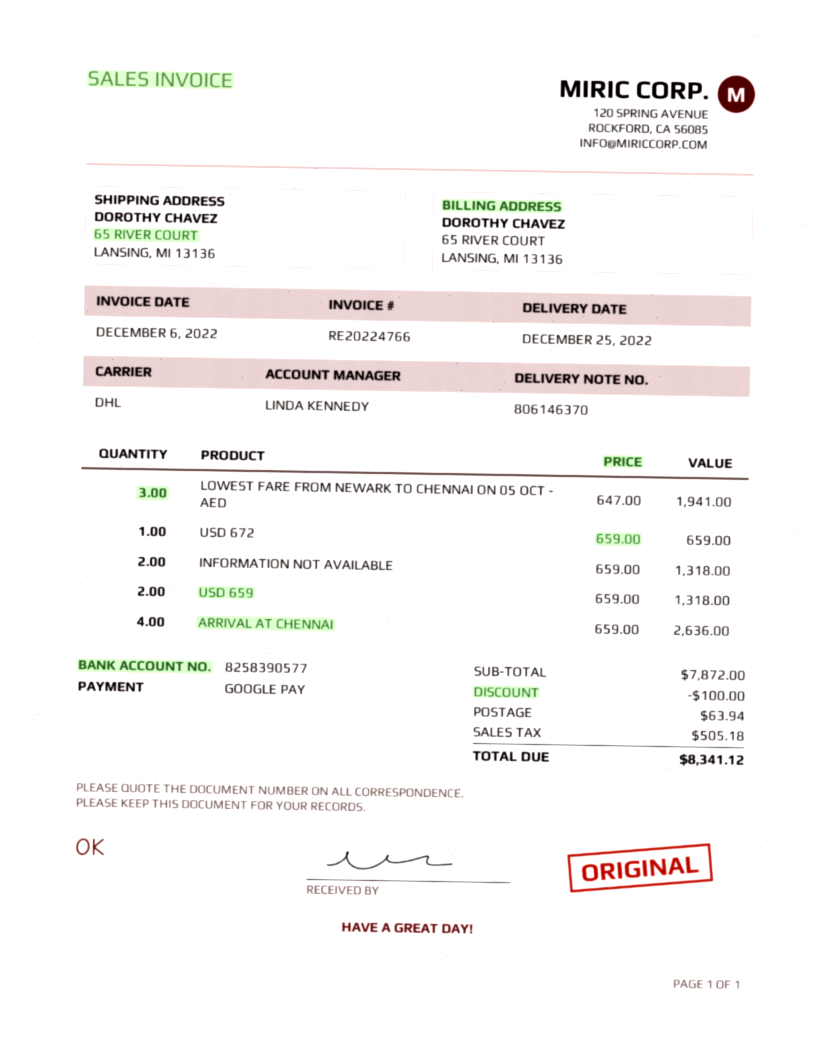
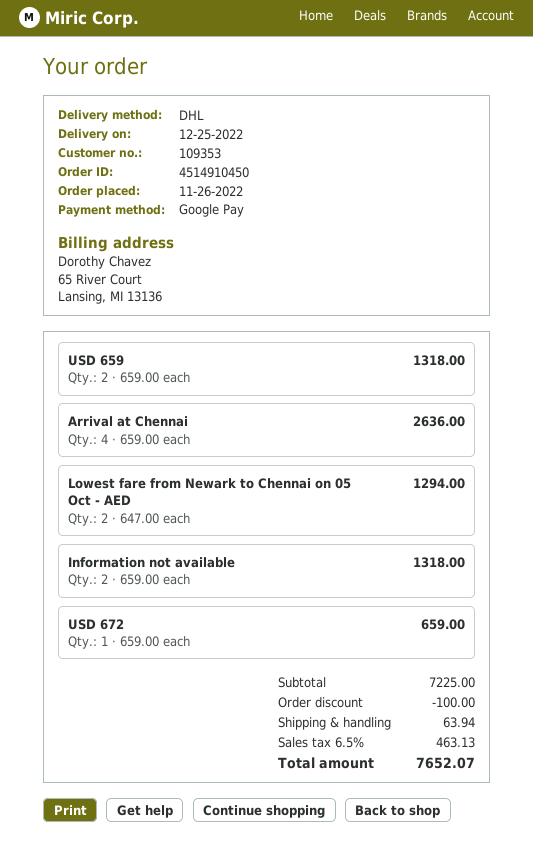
LOWEST FARE FROM NEWARK TO CHENNAI ON 05 OCT - AED: 3 x 647.00 = 1941.00 -> 2 x 647.00 = 1294.00
subtotal: 7872.00 -> 7225.00
tax: 505.18 -> 463.13
total: 8341.12 -> 7652.07

